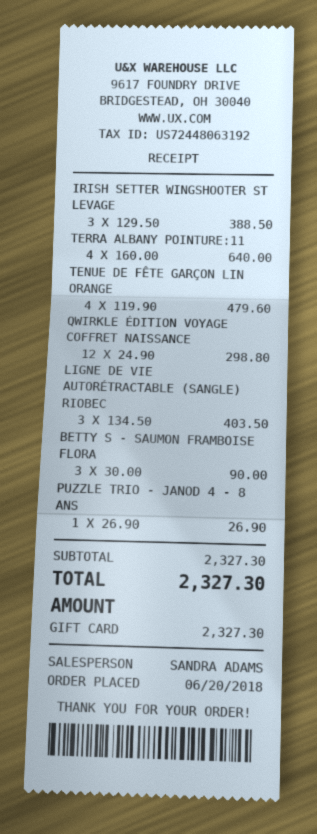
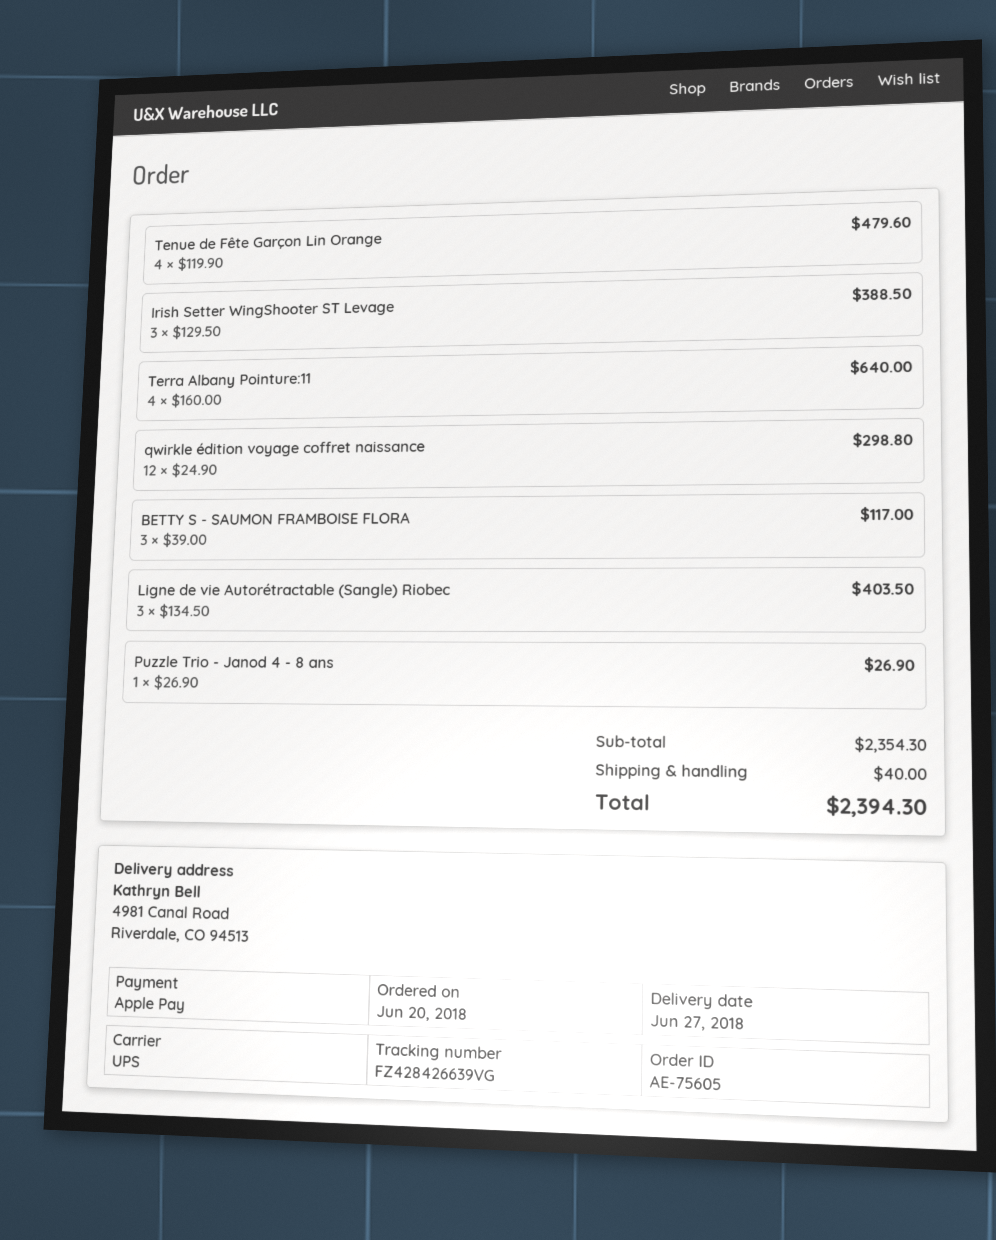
payment method: gift card -> Apple Pay
BETTY S - SAUMON FRAMBOISE FLORA: 3 x 30.00 = 90.00 -> 3 x 39.00 = 117.00
subtotal: 2327.30 -> 2354.30
shipping: none -> 40.00
total: 2327.30 -> 2394.30

